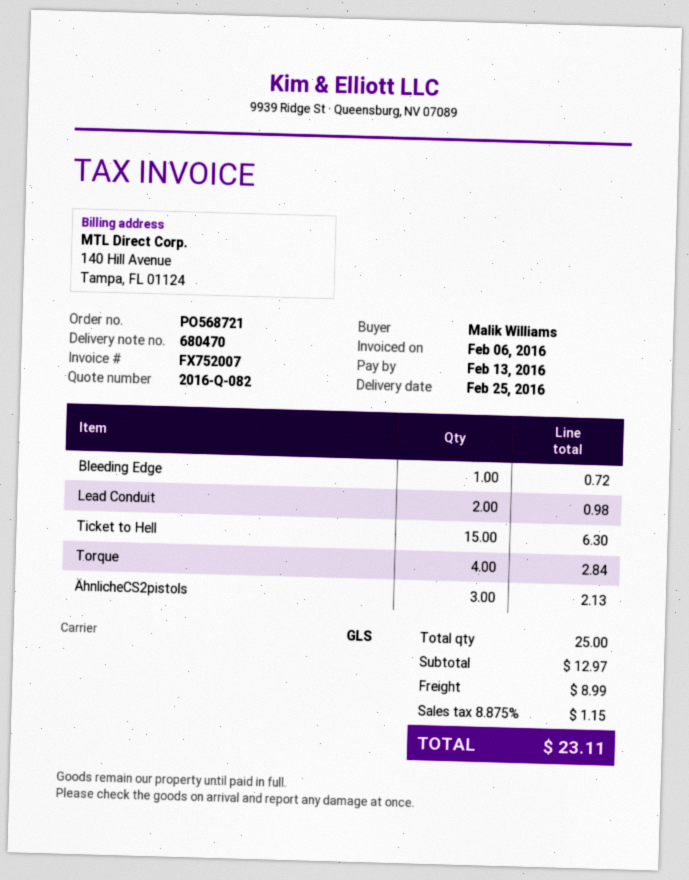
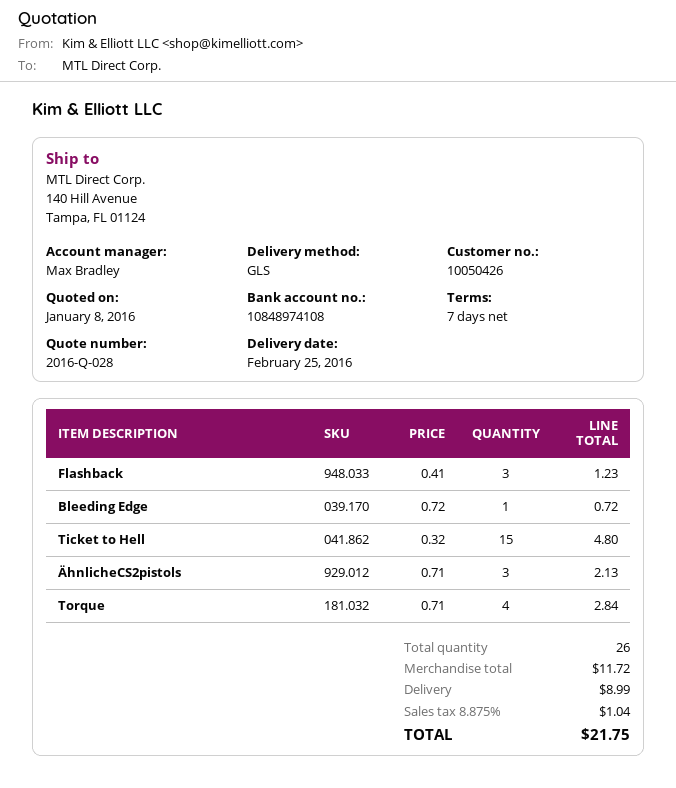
quote number: 2016-Q-082 -> 2016-Q-028
Lead Conduit: 2 for 0.98 -> none
Ticket to Hell: 15 for 6.30 -> 15 for 4.80
Flashback: none -> 3 for 1.23
total quantity: 25 -> 26
subtotal: 12.97 -> 11.72
tax: 8.875% = 1.15 -> 8.875% = 1.04
total: 23.11 -> 21.75

